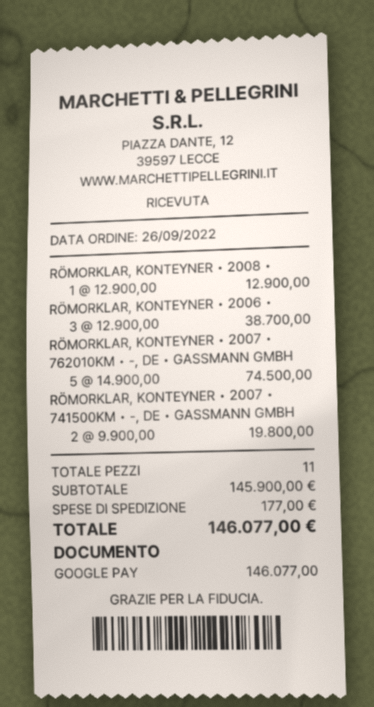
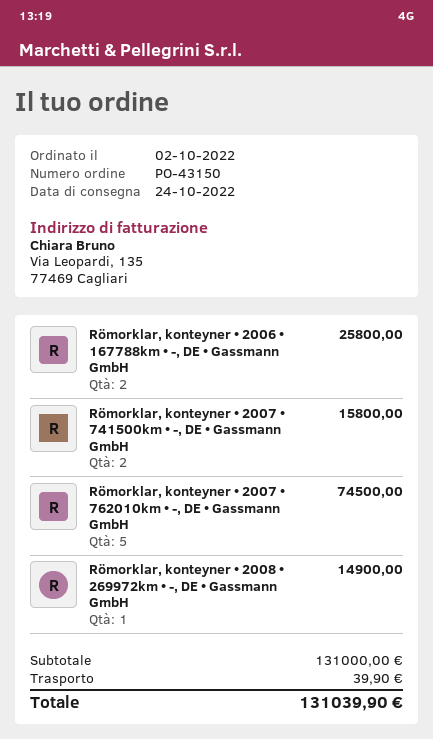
order date: 2022-09-26 -> 2022-10-02
RÖMORKLAR, KONTEYNER • 2008 •: 1 for 12900.00 -> 1 for 14900.00
RÖMORKLAR, KONTEYNER • 2006 •: 3 for 38700.00 -> 2 for 25800.00
RÖMORKLAR, KONTEYNER • 2007 • 741500KM • -, DE • GASSMANN GMBH: 2 for 19800.00 -> 2 for 15800.00
subtotal: 145900.00 -> 131000.00
shipping: 177.00 -> 39.90
total: 146077.00 -> 131039.90

